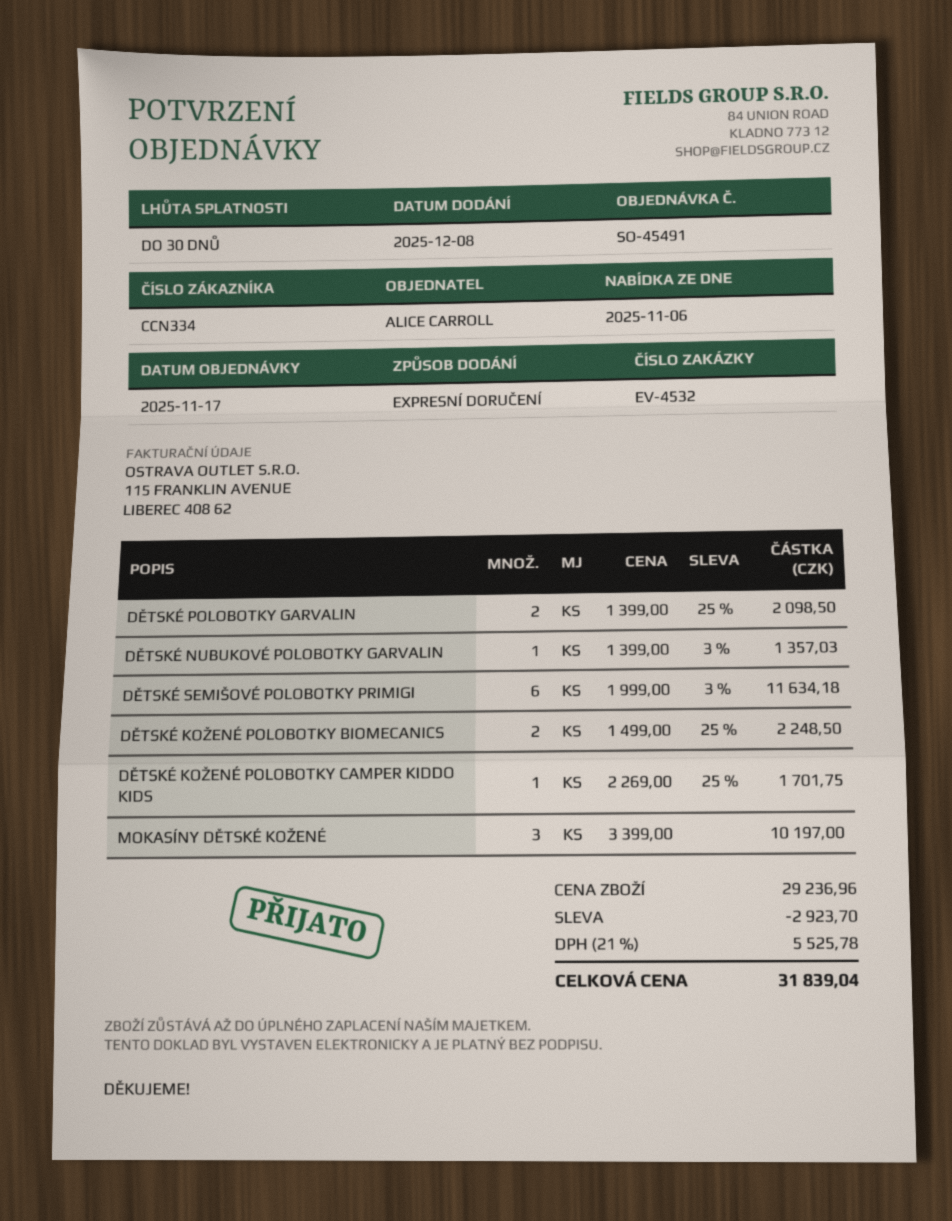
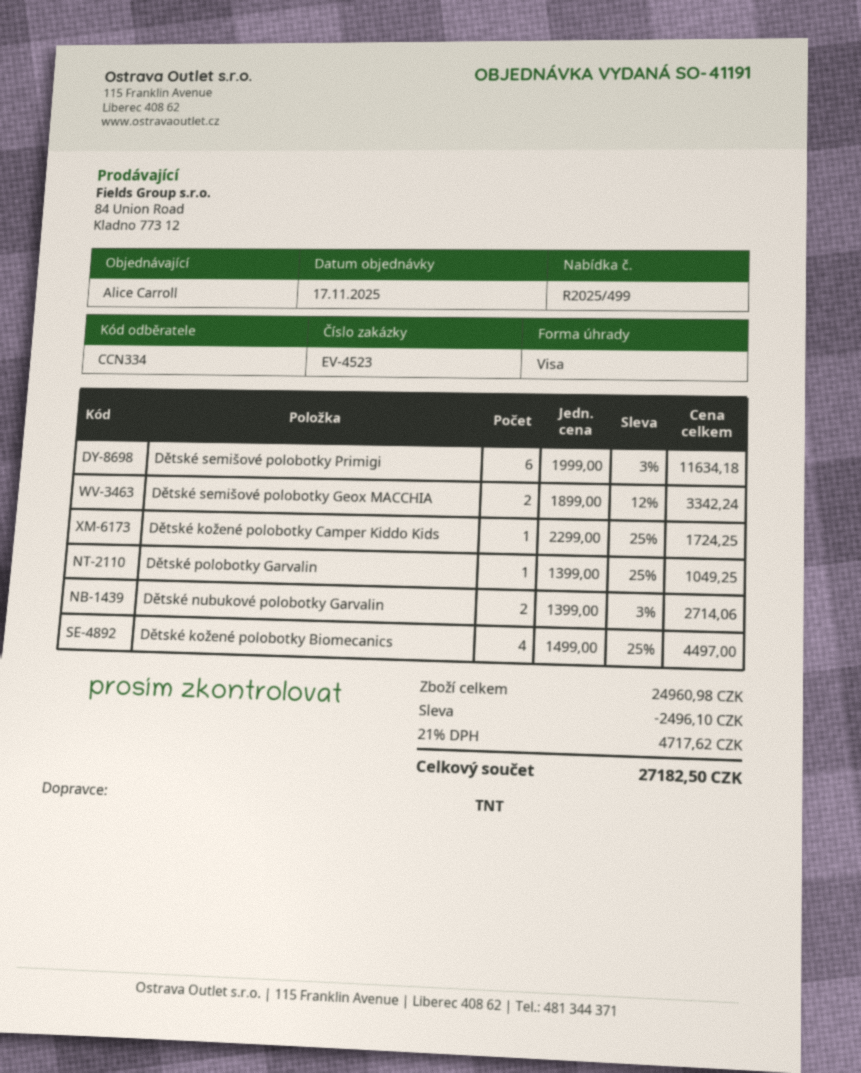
order number: SO-45491 -> SO-41191
reference: EV-4532 -> EV-4523
shipping method: express -> TNT
DĚTSKÉ POLOBOTKY GARVALIN: 2 x 1399.00 - 25% = 2098.50 -> 1 x 1399.00 - 25% = 1049.25
DĚTSKÉ NUBUKOVÉ POLOBOTKY GARVALIN: 1 x 1399.00 - 3% = 1357.03 -> 2 x 1399.00 - 3% = 2714.06
DĚTSKÉ KOŽENÉ POLOBOTKY BIOMECANICS: 2 x 1499.00 - 25% = 2248.50 -> 4 x 1499.00 - 25% = 4497.00
DĚTSKÉ KOŽENÉ POLOBOTKY CAMPER KIDDO KIDS: 1 x 2269.00 - 25% = 1701.75 -> 1 x 2299.00 - 25% = 1724.25
MOKASÍNY DĚTSKÉ KOŽENÉ: 3 x 3399.00 = 10197.00 -> none
Dětské semišové polobotky Geox MACCHIA: none -> 2 x 1899.00 - 12% = 3342.24
subtotal: 29236.96 -> 24960.98
discount: 2923.70 -> 2496.10
tax: 21% = 5525.78 -> 21% = 4717.62
total: 31839.04 -> 27182.50

